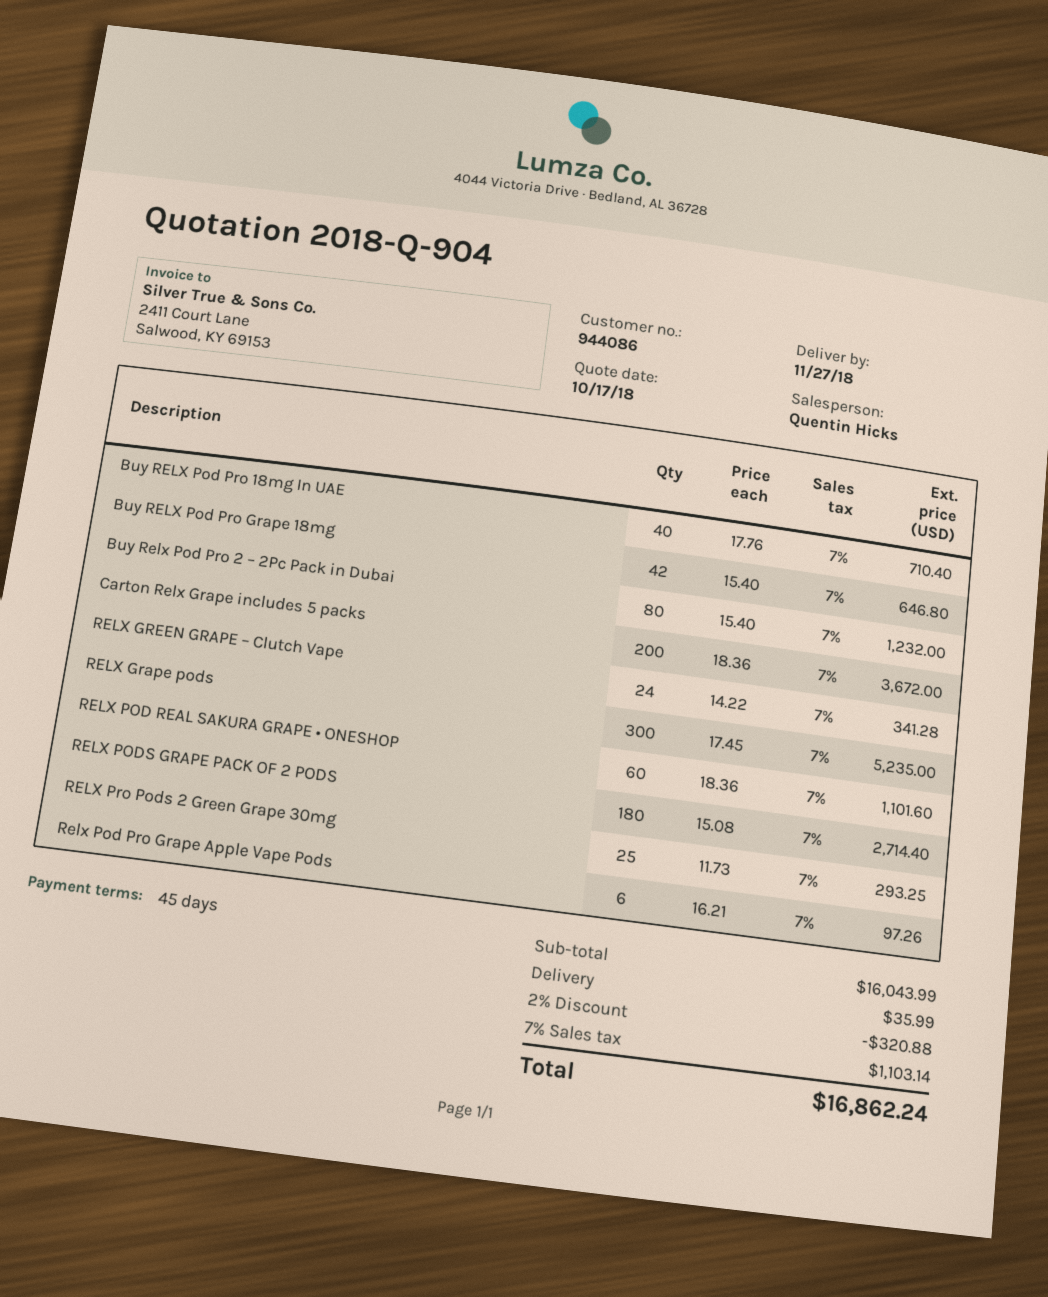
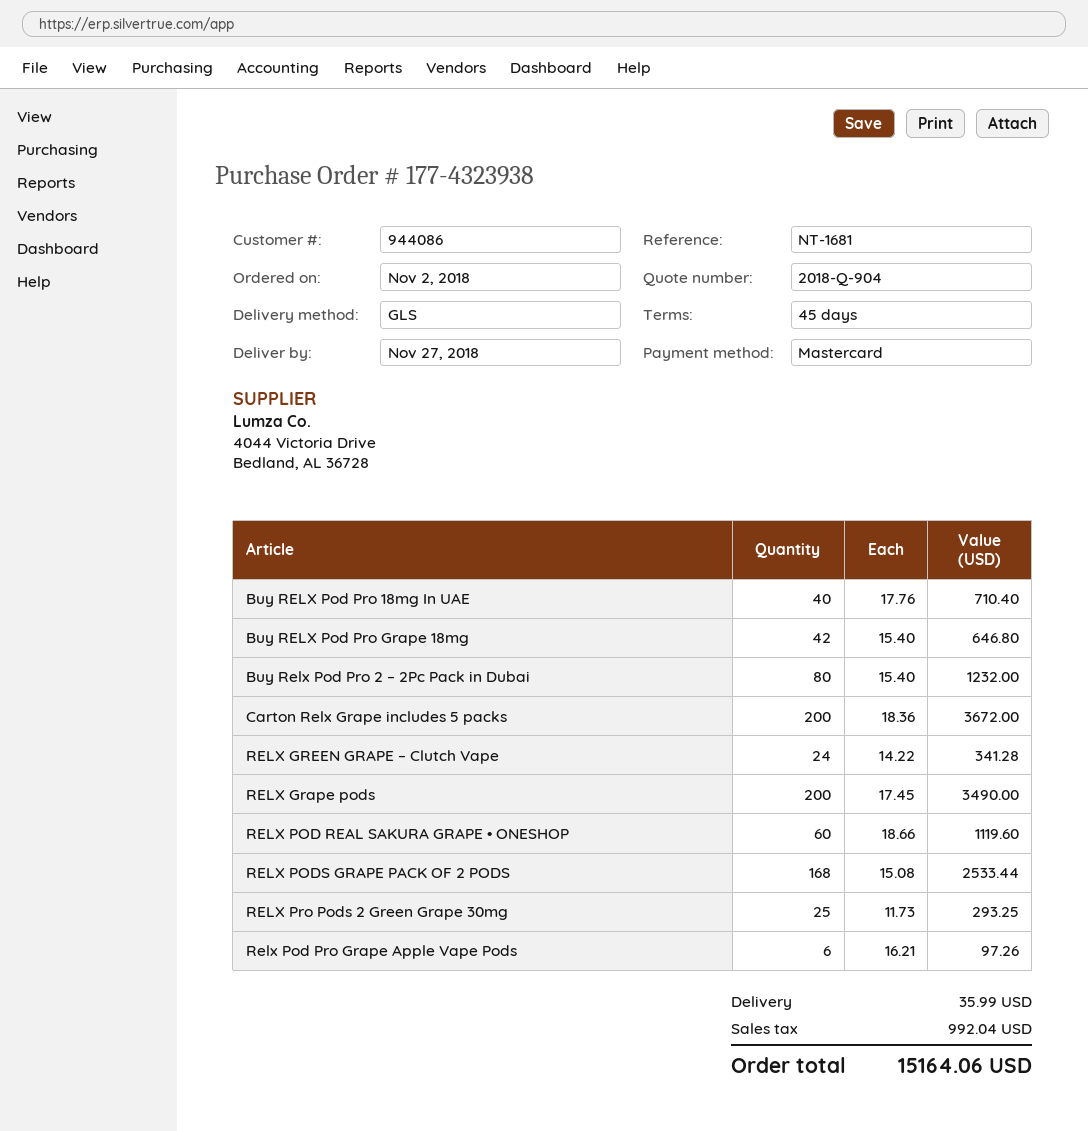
RELX Grape pods: 300 x 17.45 = 5235.00 -> 200 x 17.45 = 3490.00
RELX POD REAL SAKURA GRAPE • ONESHOP: 60 x 18.36 = 1101.60 -> 60 x 18.66 = 1119.60
RELX PODS GRAPE PACK OF 2 PODS: 180 x 15.08 = 2714.40 -> 168 x 15.08 = 2533.44
discount: 2% = 320.88 -> none
tax: 1103.14 -> 992.04
total: 16862.24 -> 15164.06

